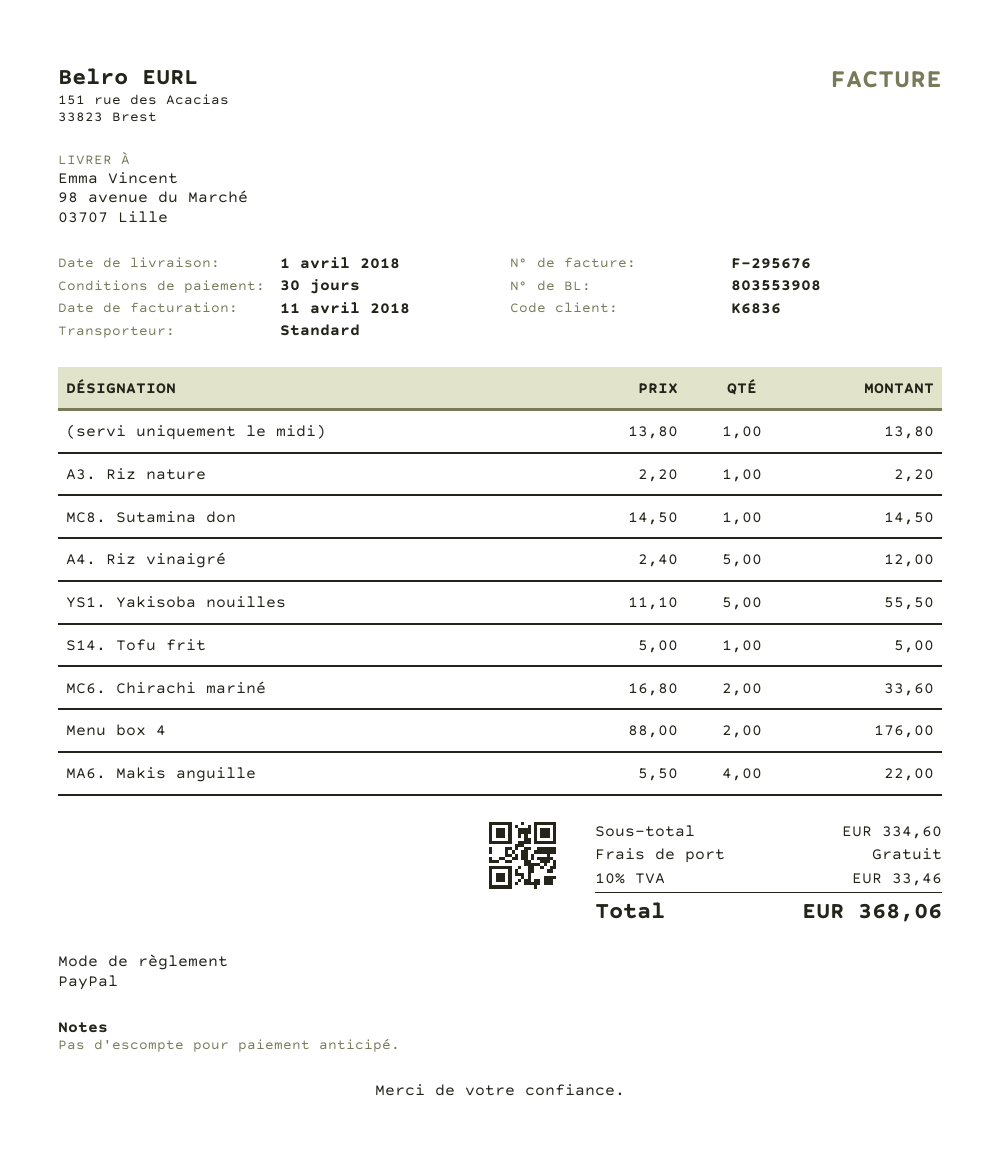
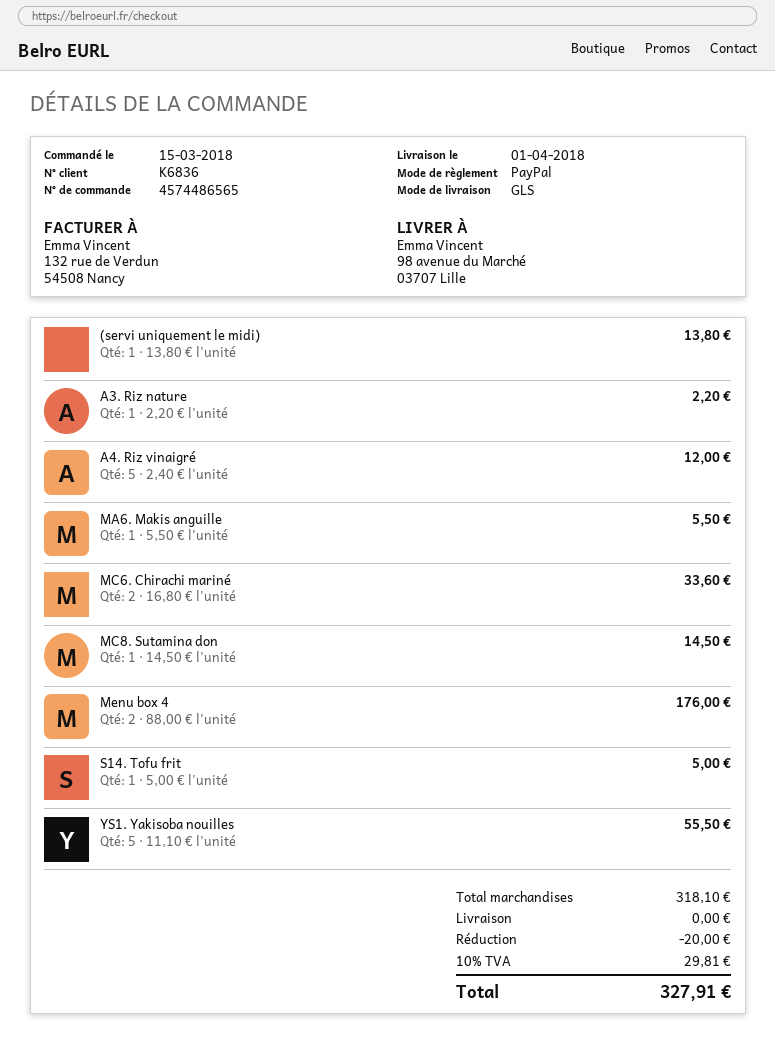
shipping method: standard -> GLS
MA6. Makis anguille: 4 x 5.50 = 22.00 -> 1 x 5.50 = 5.50
subtotal: 334.60 -> 318.10
discount: none -> 20.00
tax: 10% = 33.46 -> 10% = 29.81
total: 368.06 -> 327.91

